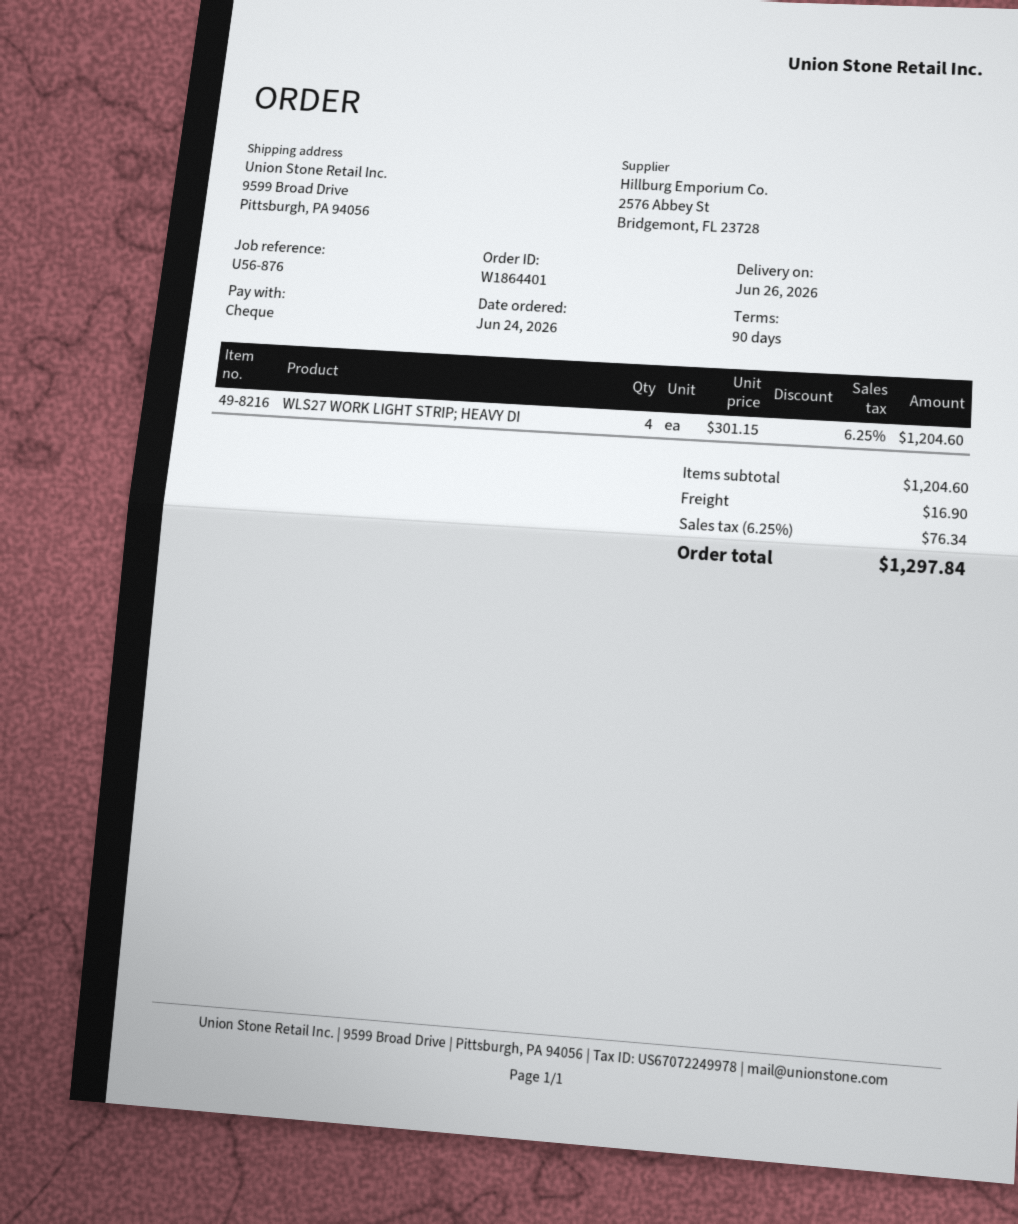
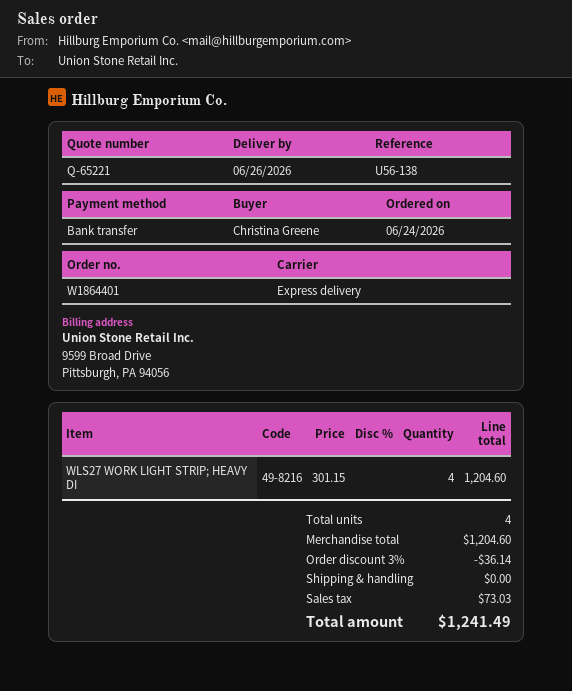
reference: U56-876 -> U56-138
payment method: cheque -> bank transfer
discount: none -> 3% = 36.14
shipping: 16.90 -> 0.00
tax: 76.34 -> 73.03
total: 1297.84 -> 1241.49

